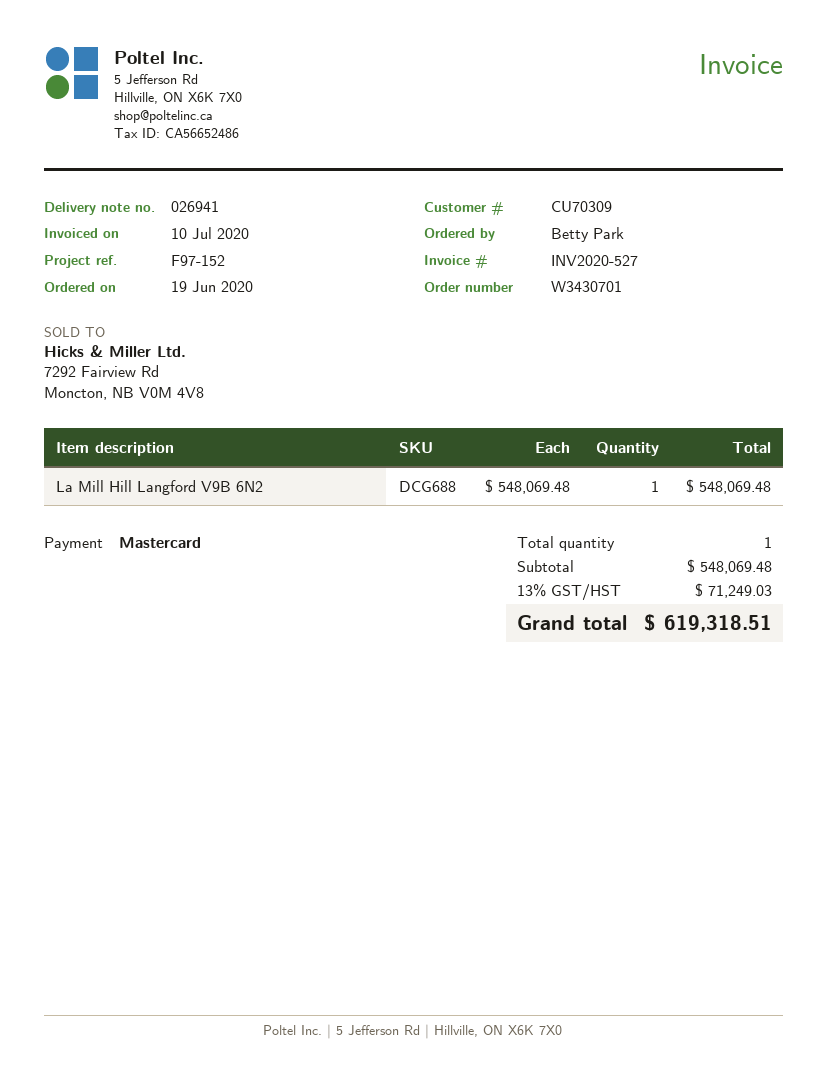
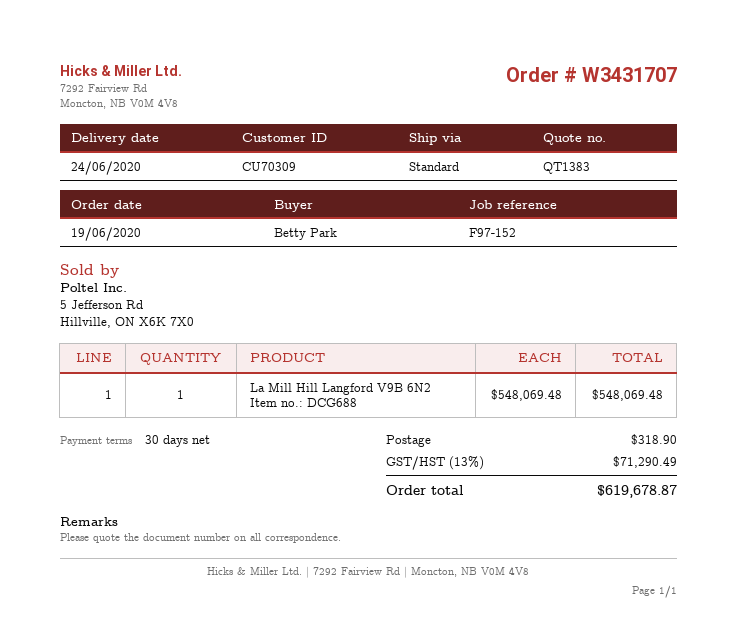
order number: W3430701 -> W3431707
shipping: none -> 318.90
tax: 13% = 71249.03 -> 13% = 71290.49
total: 619318.51 -> 619678.87

